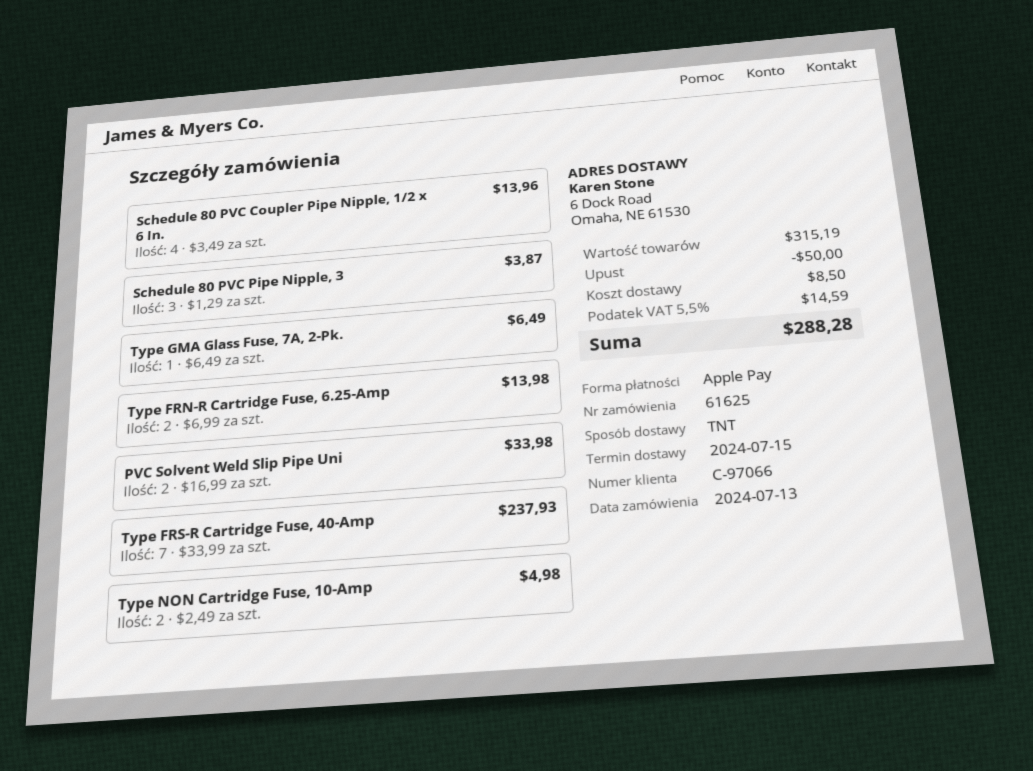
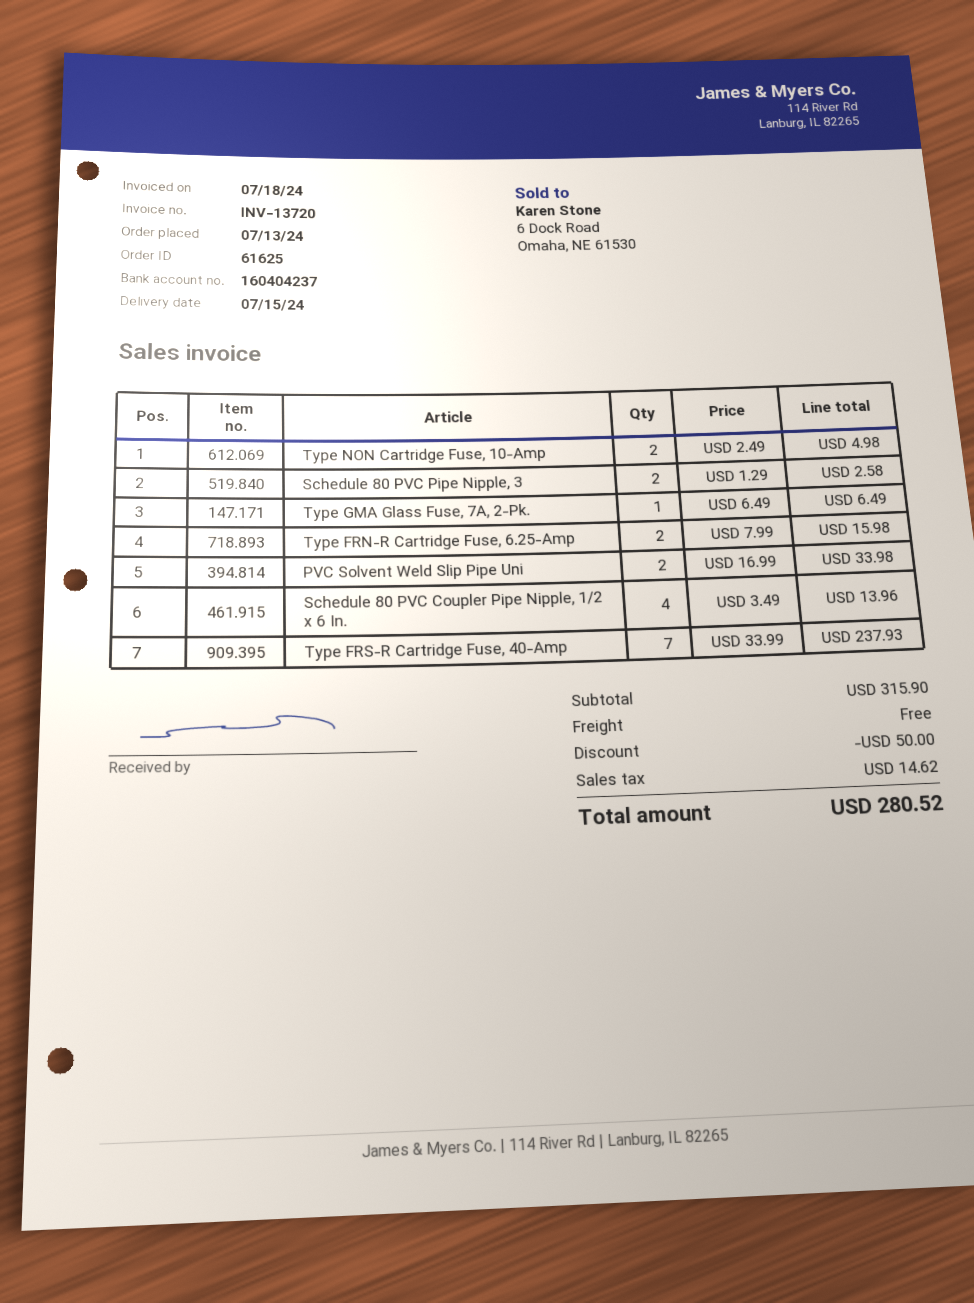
Schedule 80 PVC Pipe Nipple, 3: 3 x 1.29 = 3.87 -> 2 x 1.29 = 2.58
Type FRN-R Cartridge Fuse, 6.25-Amp: 2 x 6.99 = 13.98 -> 2 x 7.99 = 15.98
subtotal: 315.19 -> 315.90
shipping: 8.50 -> 0.00
tax: 14.59 -> 14.62
total: 288.28 -> 280.52

